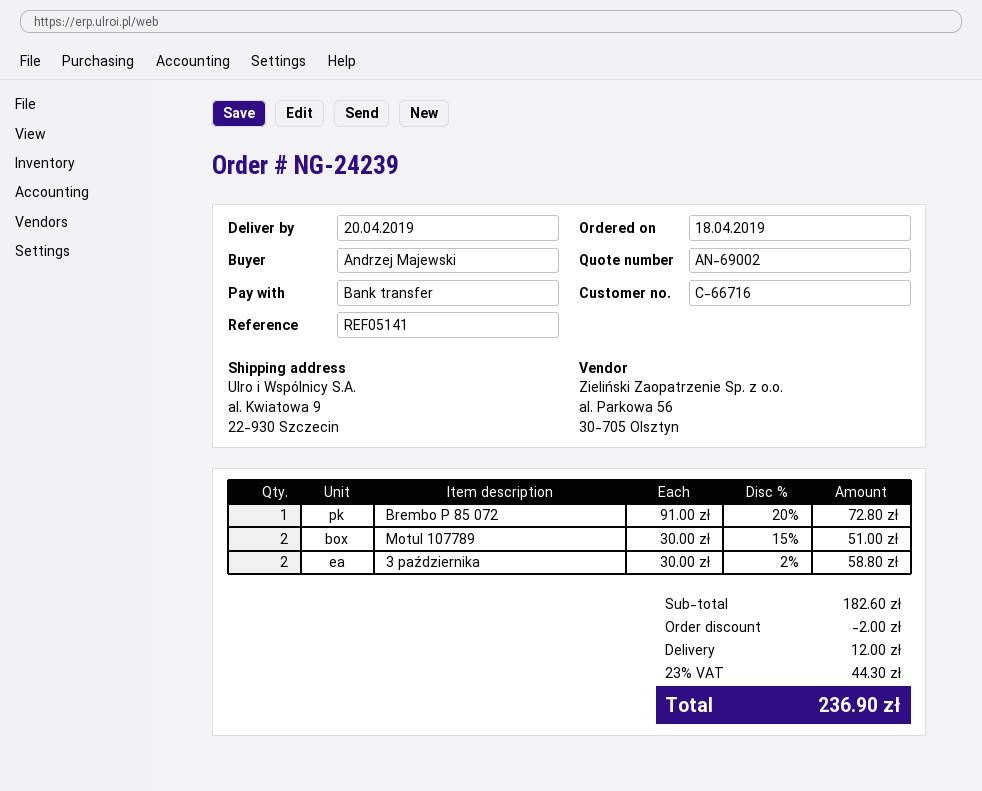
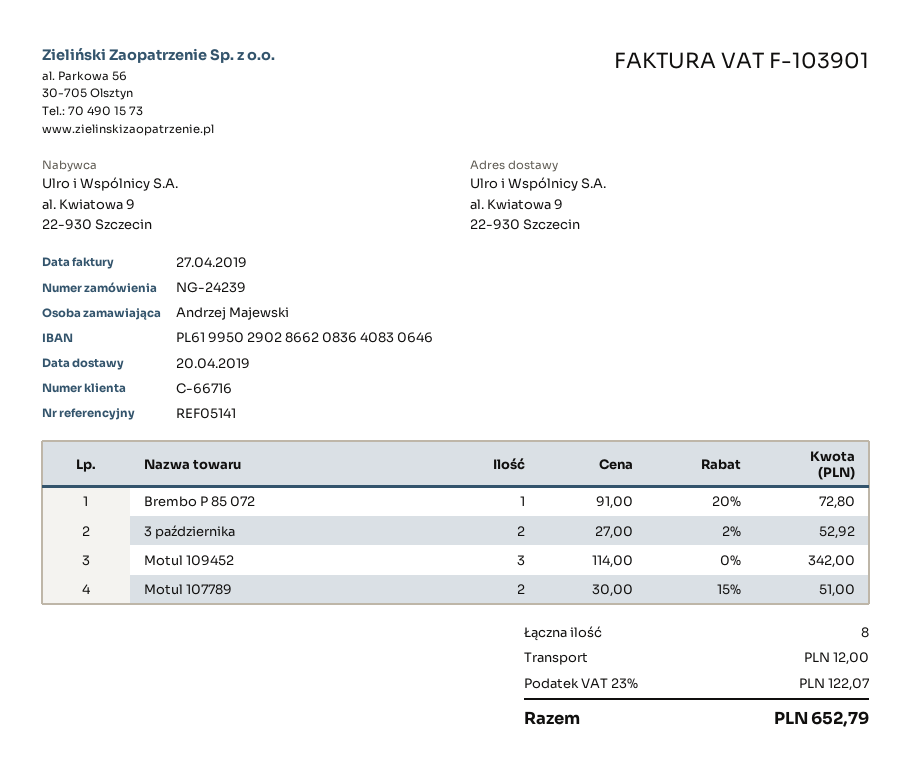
3 października: 2 x 30.00 - 2% = 58.80 -> 2 x 27.00 - 2% = 52.92
Motul 109452: none -> 3 x 114.00 = 342.00
discount: 2.00 -> none
tax: 23% = 44.30 -> 23% = 122.07
total: 236.90 -> 652.79

